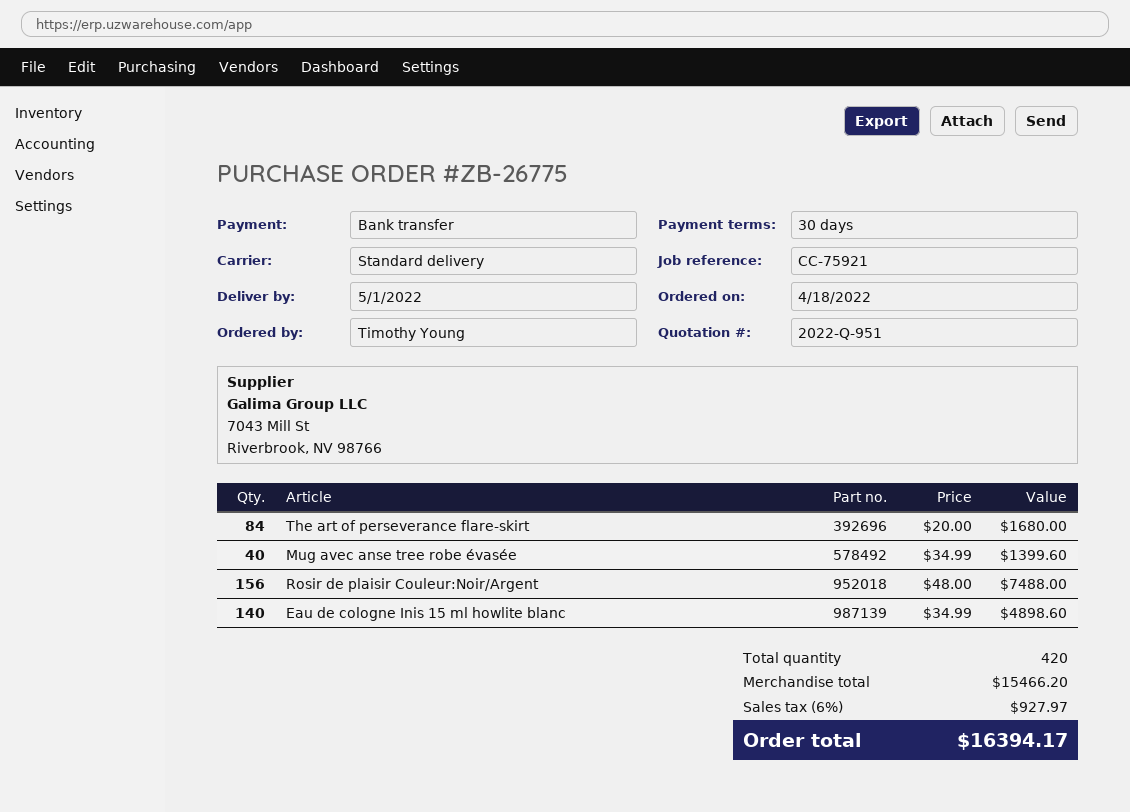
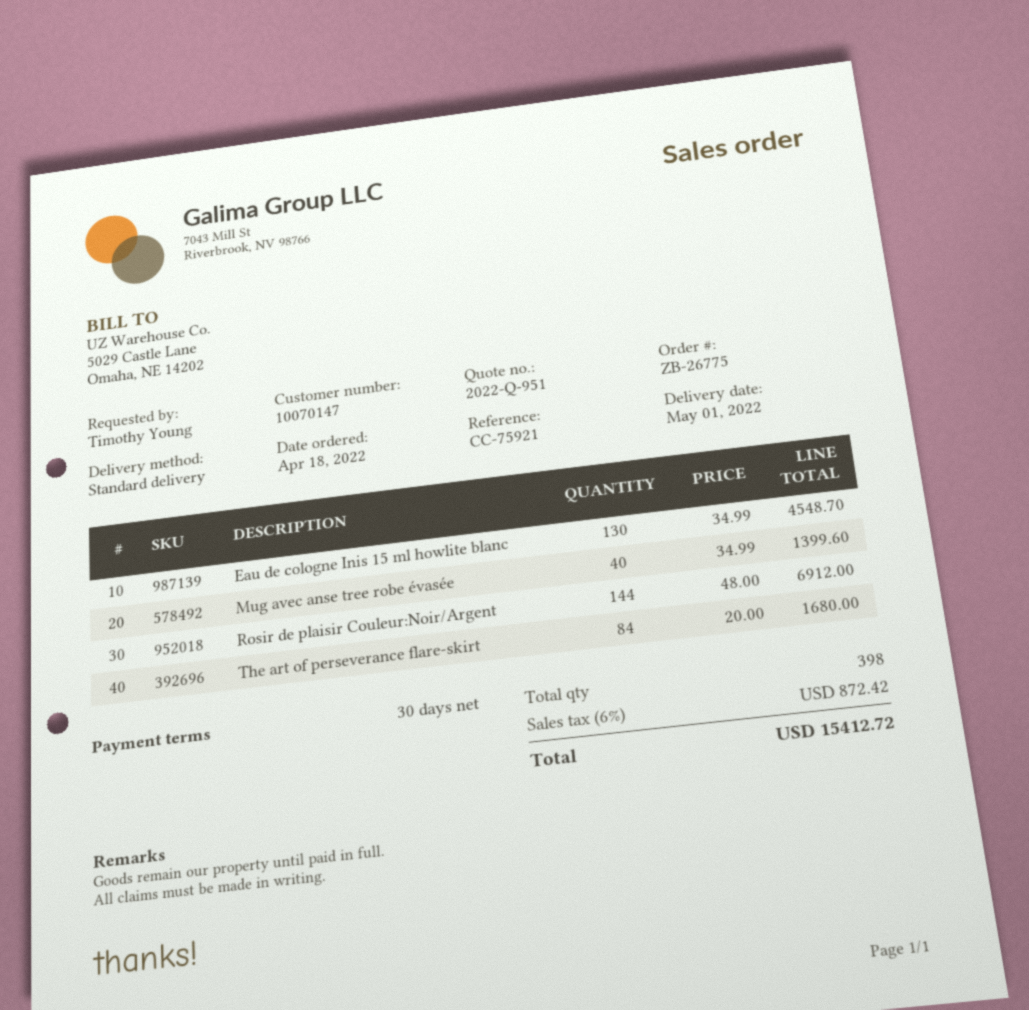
Rosir de plaisir Couleur:Noir/Argent: 156 x 48.00 = 7488.00 -> 144 x 48.00 = 6912.00
Eau de cologne Inis 15 ml howlite blanc: 140 x 34.99 = 4898.60 -> 130 x 34.99 = 4548.70
total quantity: 420 -> 398
tax: 6% = 927.97 -> 6% = 872.42
total: 16394.17 -> 15412.72

